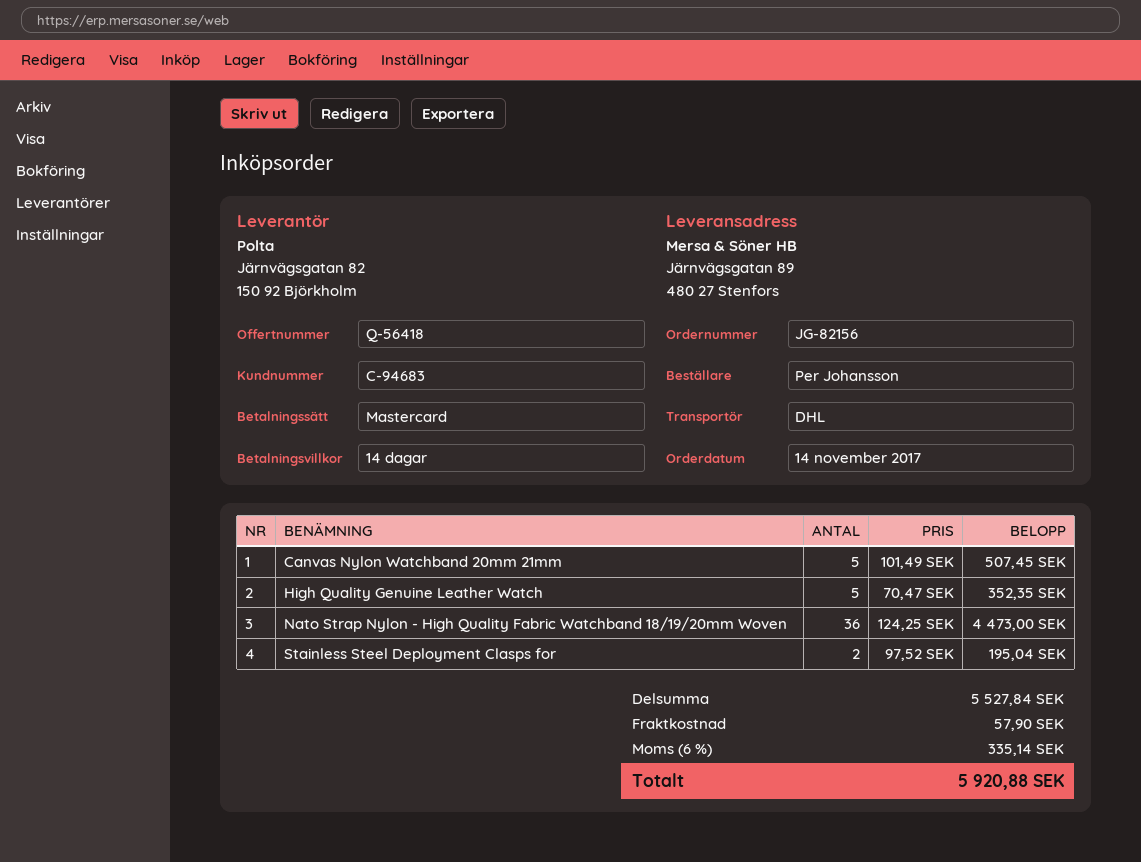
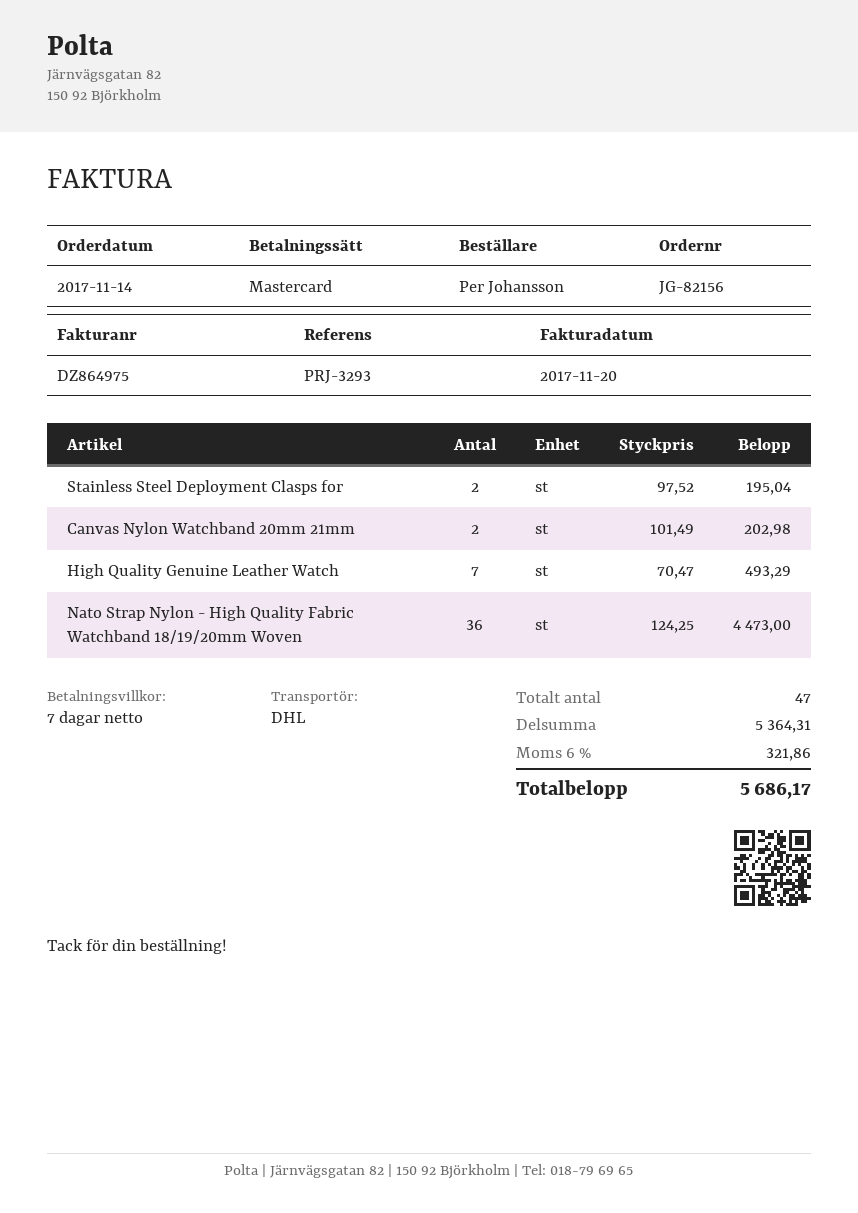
payment terms: 14 days -> 7 days
Canvas Nylon Watchband 20mm 21mm: 5 x 101.49 = 507.45 -> 2 x 101.49 = 202.98
High Quality Genuine Leather Watch: 5 x 70.47 = 352.35 -> 7 x 70.47 = 493.29
subtotal: 5527.84 -> 5364.31
shipping: 57.90 -> none
tax: 6% = 335.14 -> 6% = 321.86
total: 5920.88 -> 5686.17

